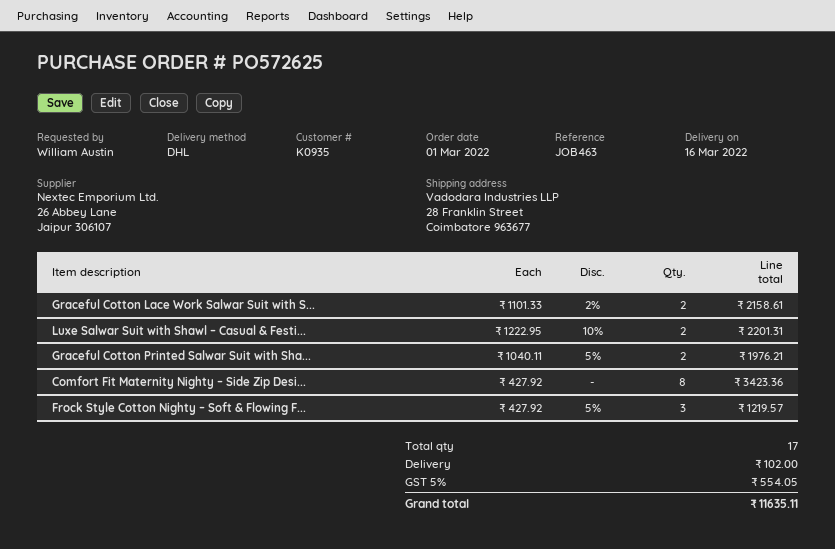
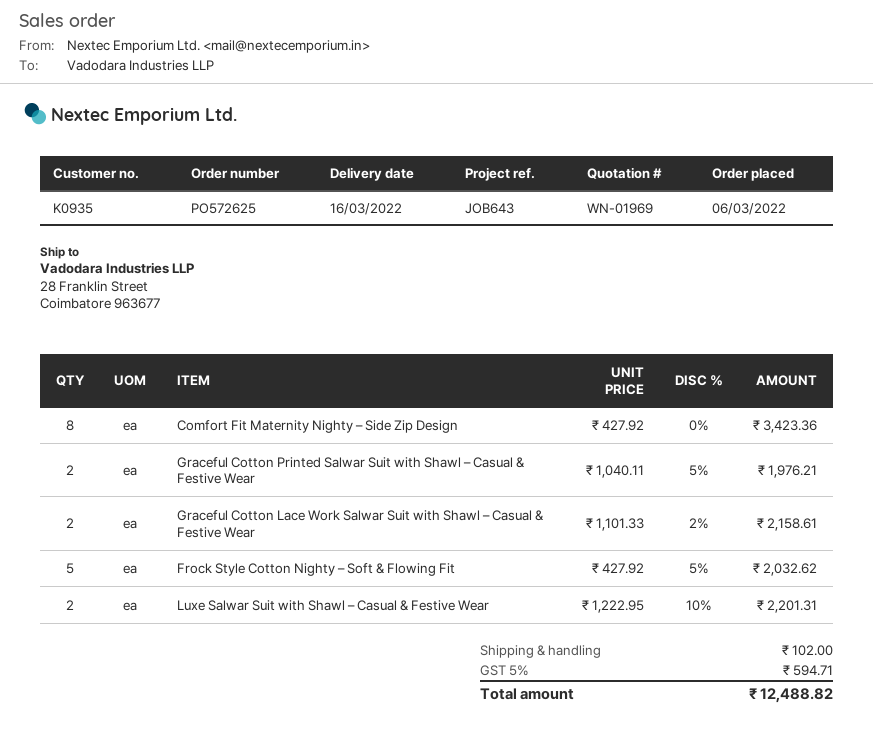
order date: 2022-03-01 -> 2022-03-06
reference: JOB463 -> JOB643
Frock Style Cotton Nighty – Soft & Flowing F...: 3 x 427.92 - 5% = 1219.57 -> 5 x 427.92 - 5% = 2032.62
tax: 5% = 554.05 -> 5% = 594.71
total: 11635.11 -> 12488.82

